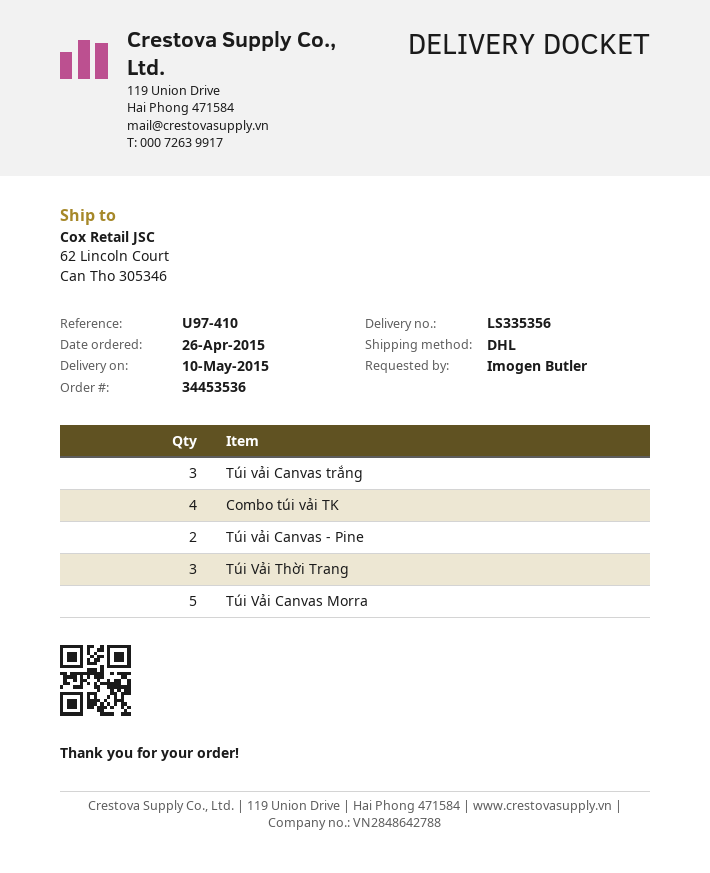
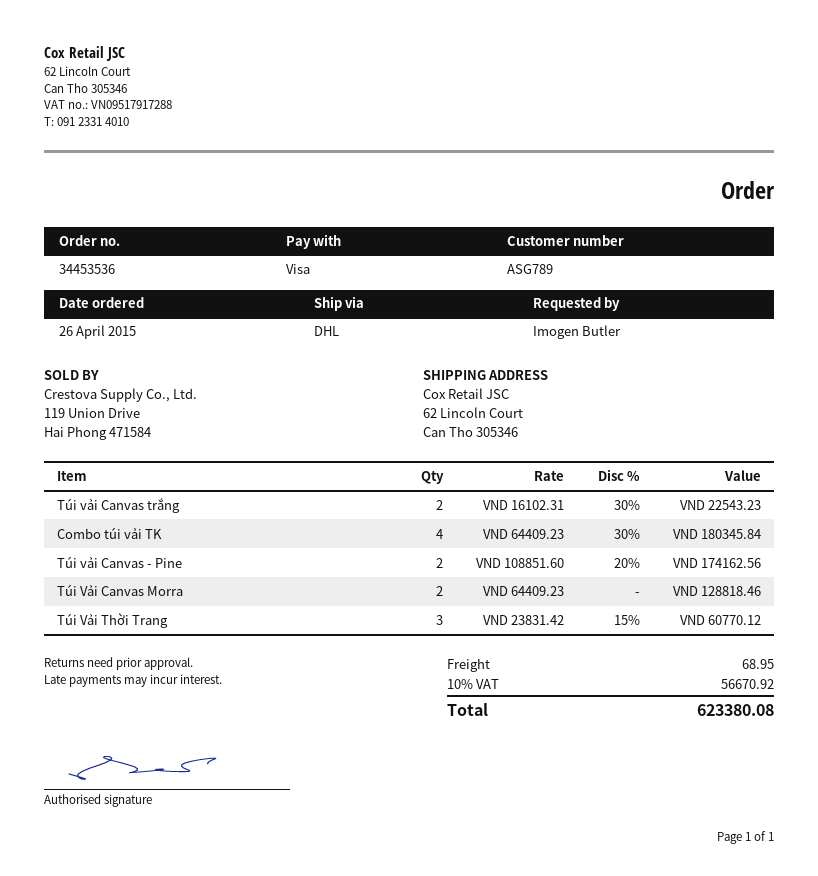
Túi vải Canvas trắng: 3 -> 2
Túi Vải Canvas Morra: 5 -> 2

